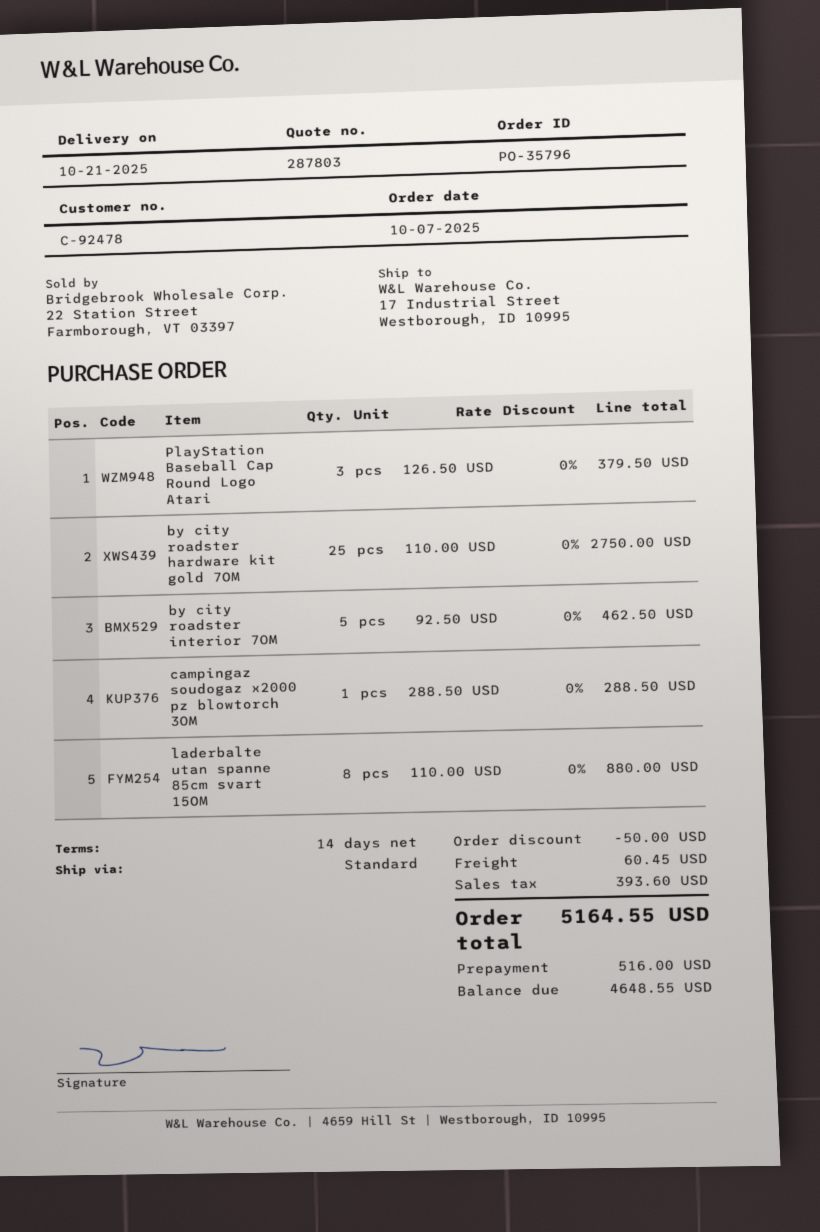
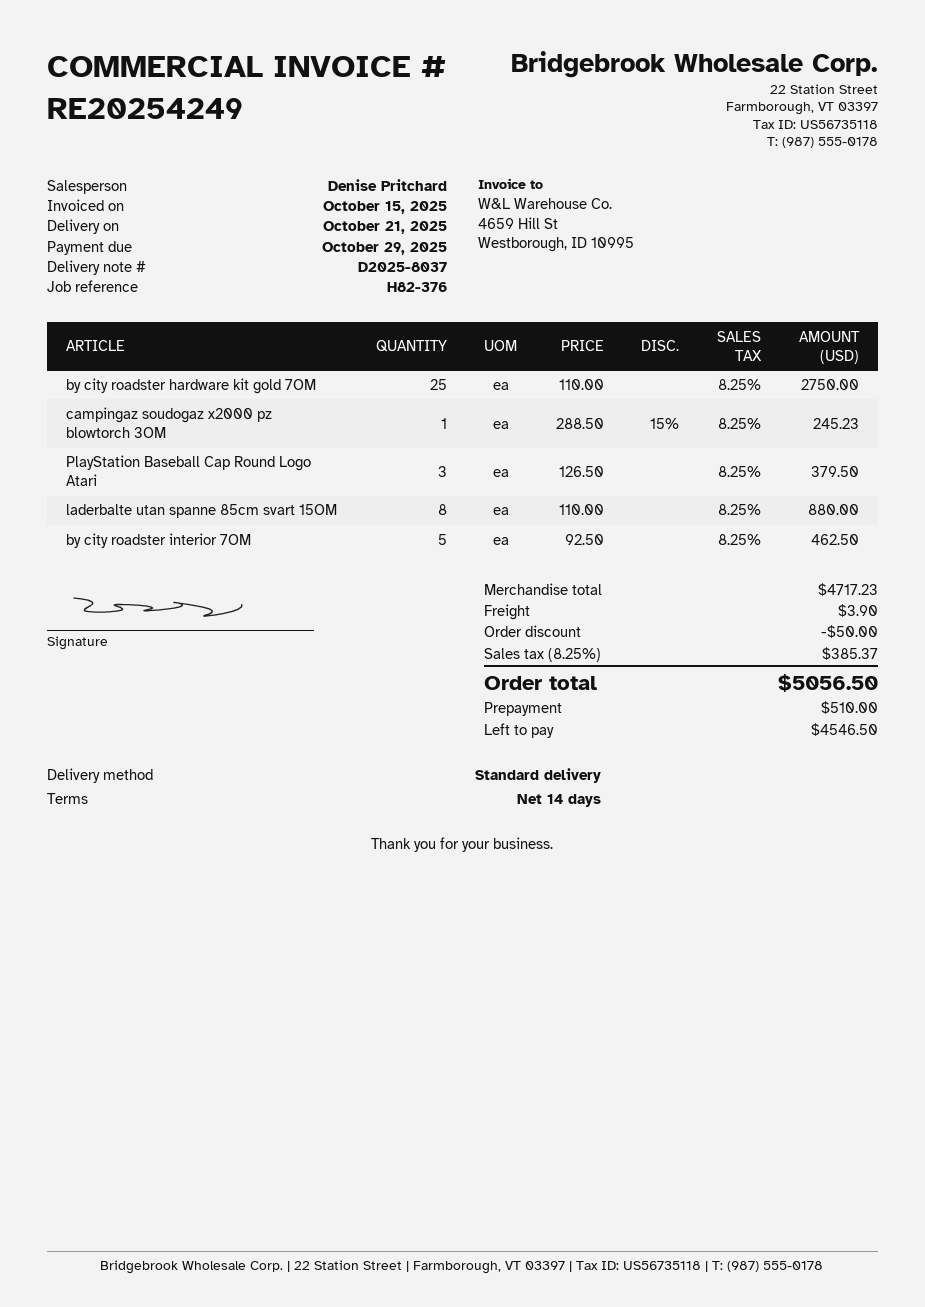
campingaz soudogaz x2000 pz blowtorch 3OM: 1 x 288.50 = 288.50 -> 1 x 288.50 - 15% = 245.23
shipping: 60.45 -> 3.90
tax: 393.60 -> 385.37
total: 5164.55 -> 5056.50
deposit: 516.00 -> 510.00
balance: 4648.55 -> 4546.50

